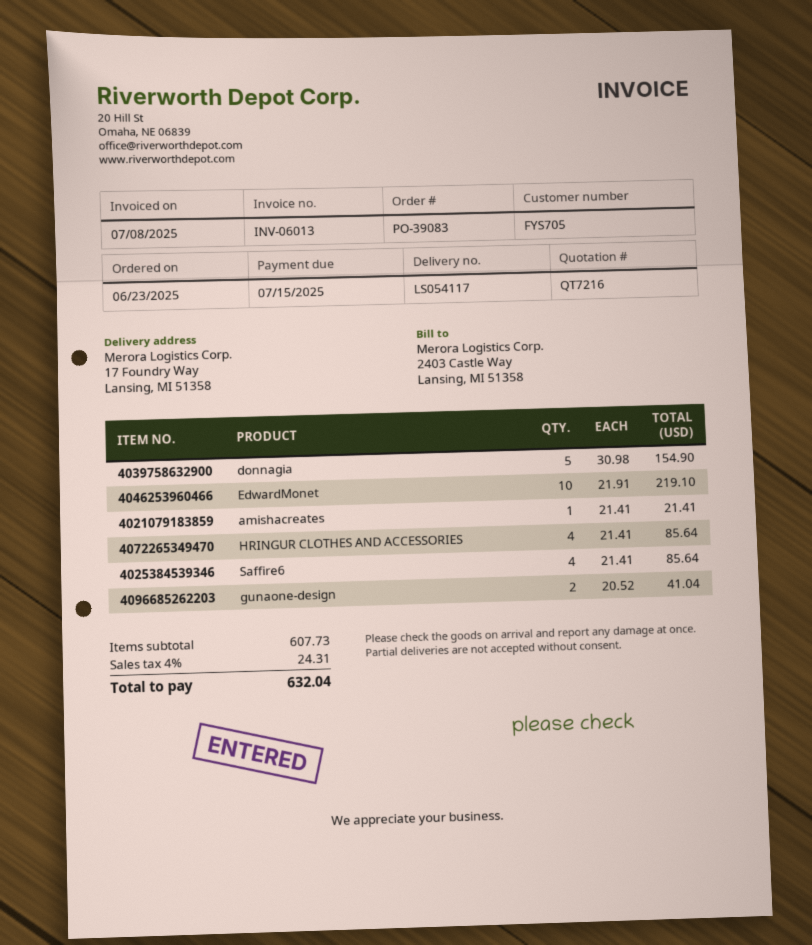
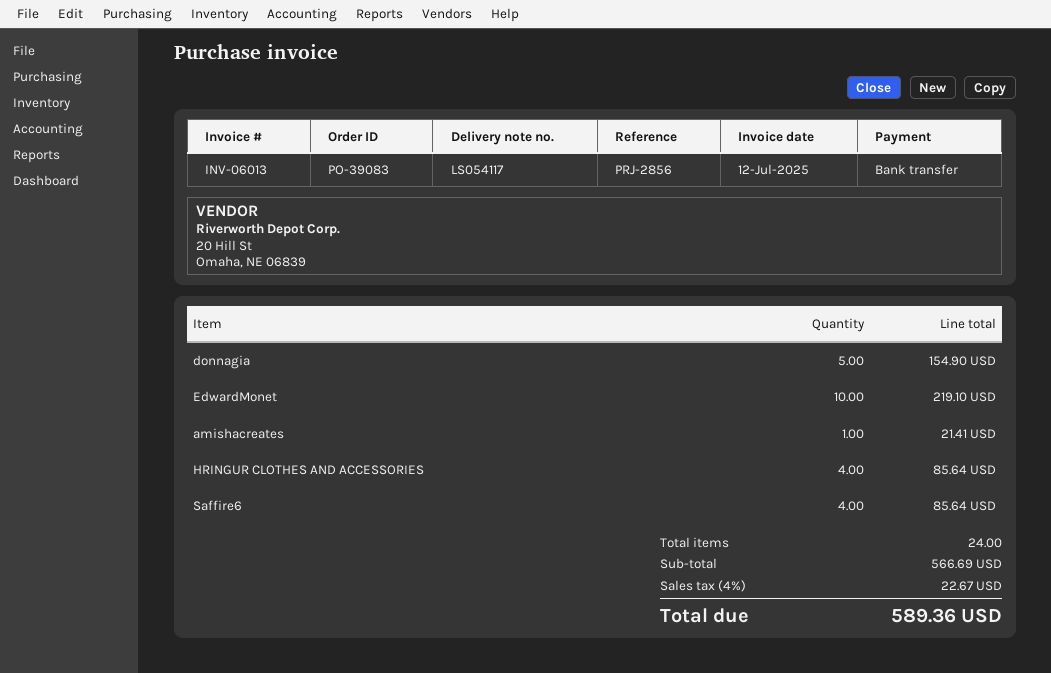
invoice date: 2025-07-08 -> 2025-07-12
gunaone-design: 2 for 41.04 -> none
subtotal: 607.73 -> 566.69
tax: 4% = 24.31 -> 4% = 22.67
total: 632.04 -> 589.36

